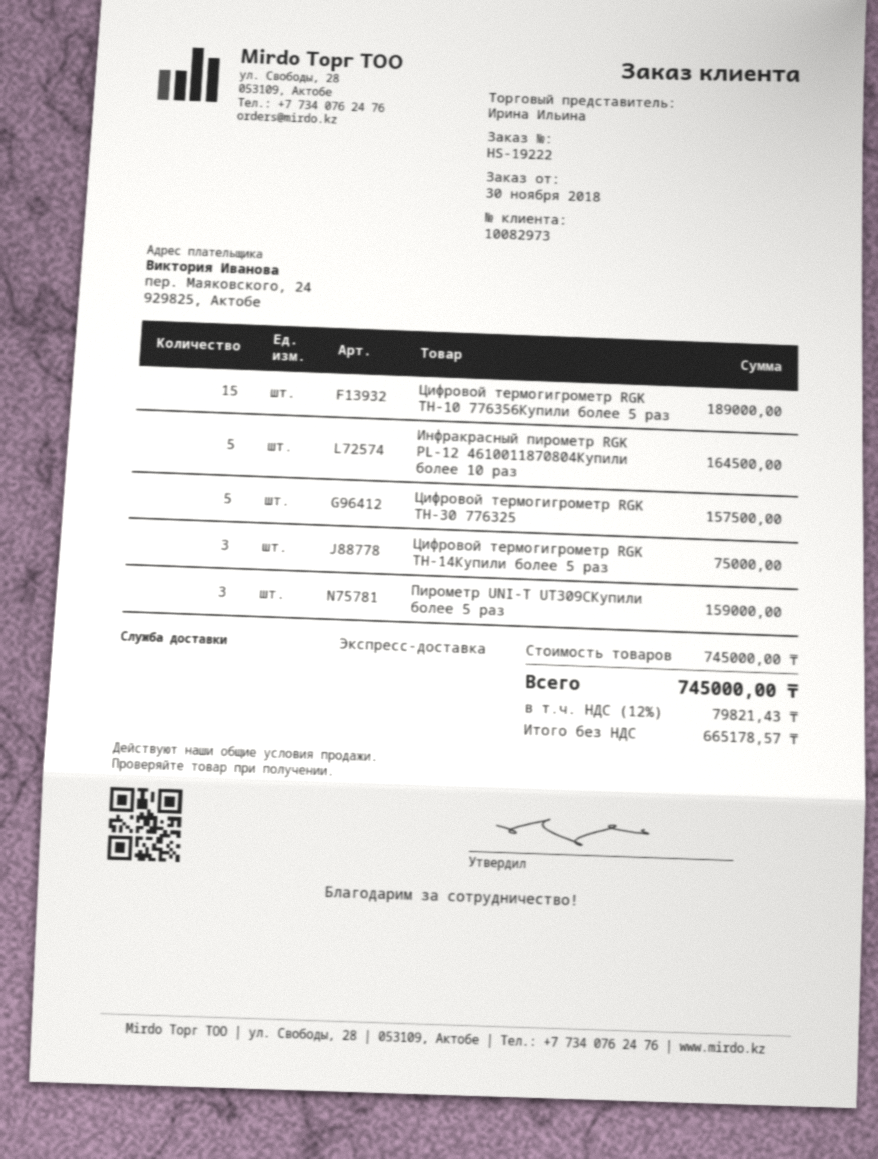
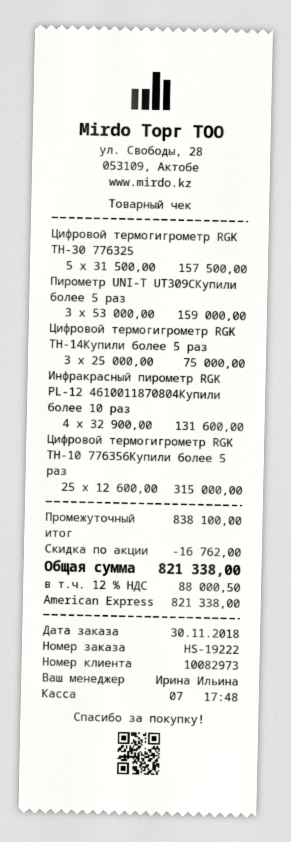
Цифровой термогигрометр RGK TH-10 776356Купили более 5 раз: 15 for 189000.00 -> 25 for 315000.00
Инфракрасный пирометр RGK PL-12 4610011870804Купили более 10 раз: 5 for 164500.00 -> 4 for 131600.00
subtotal: 745000.00 -> 838100.00
discount: none -> 16762.00
tax: 12% = 79821.43 -> 12% = 88000.50
total: 745000.00 -> 821338.00

